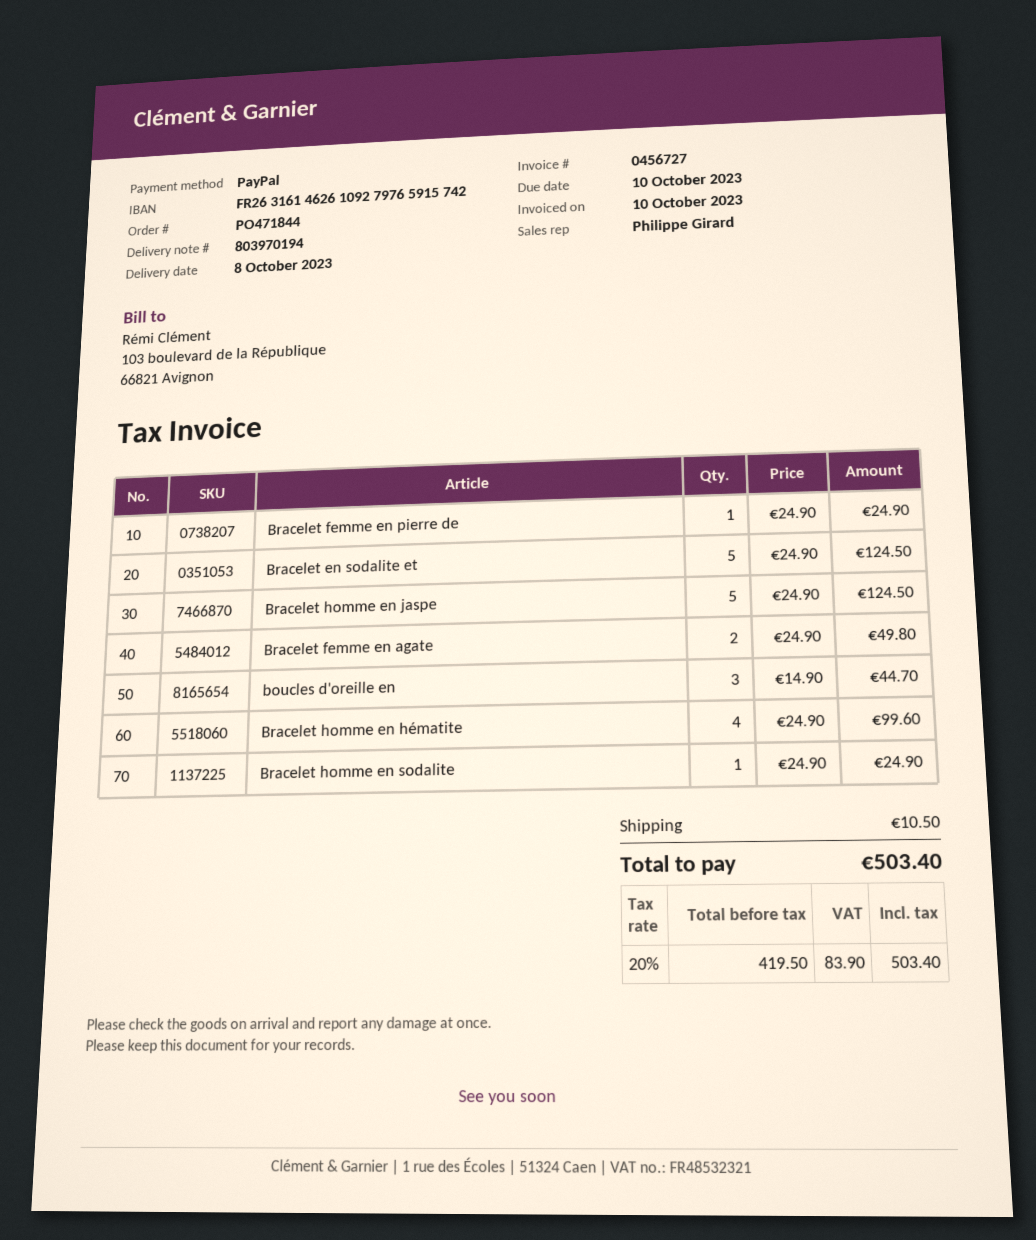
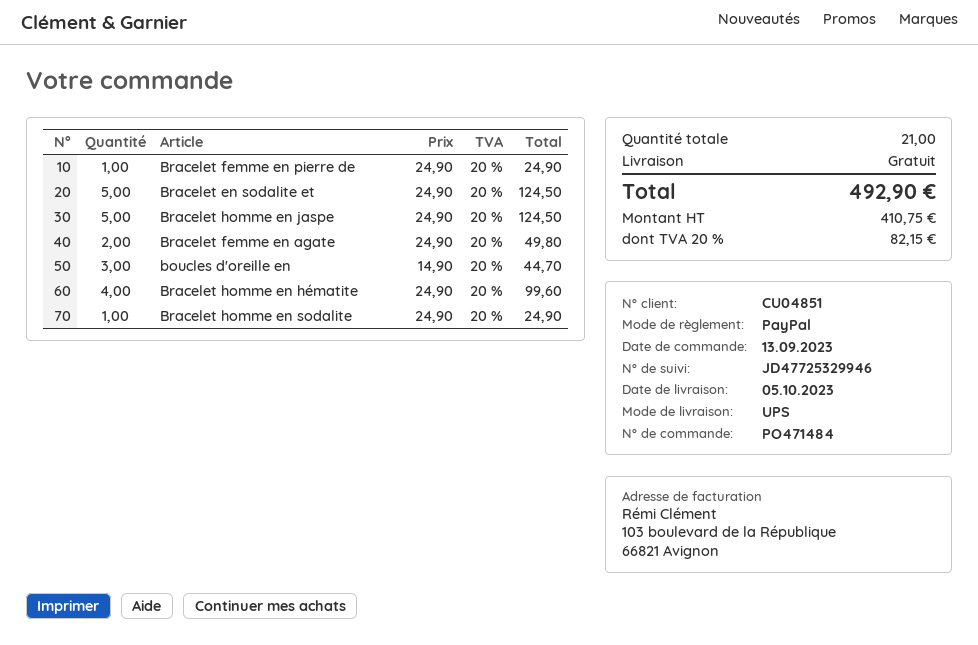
order number: PO471844 -> PO471484
delivery date: 2023-10-08 -> 2023-10-05
shipping: 10.50 -> 0.00
net: 419.50 -> 410.75
tax: 20% = 83.90 -> 20% = 82.15
total: 503.40 -> 492.90

